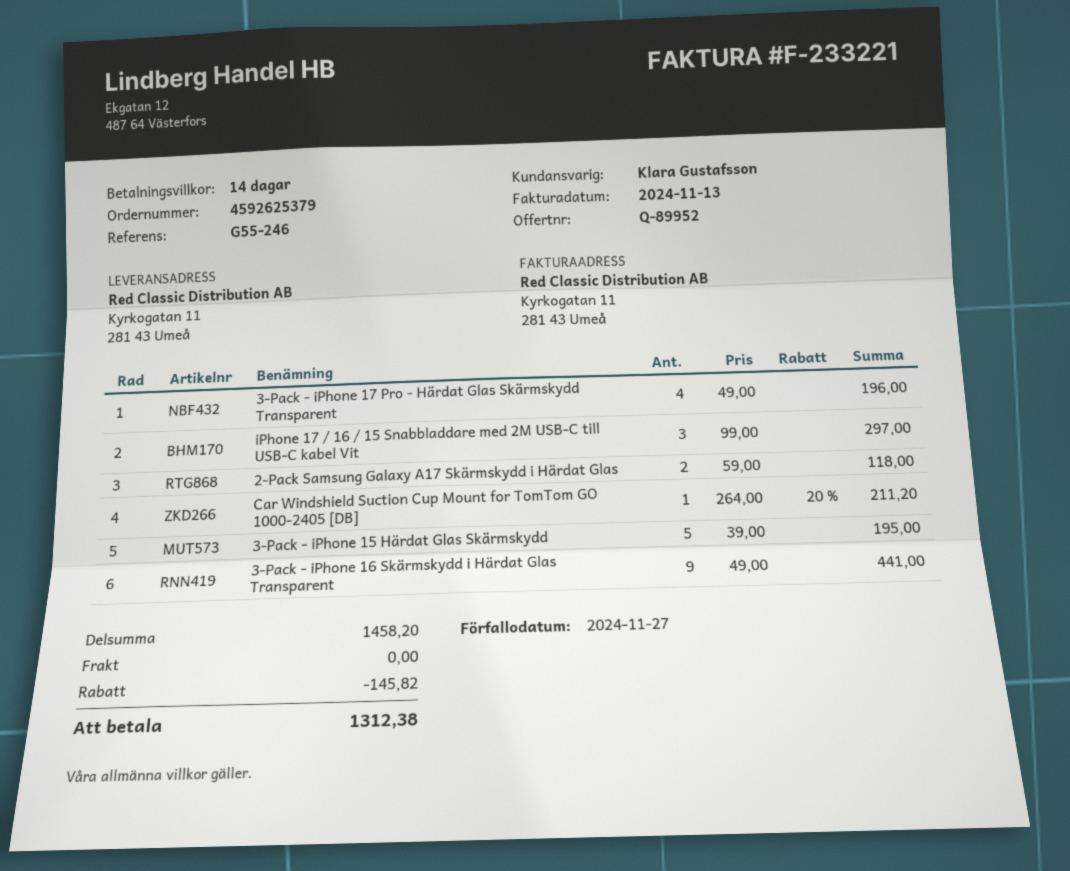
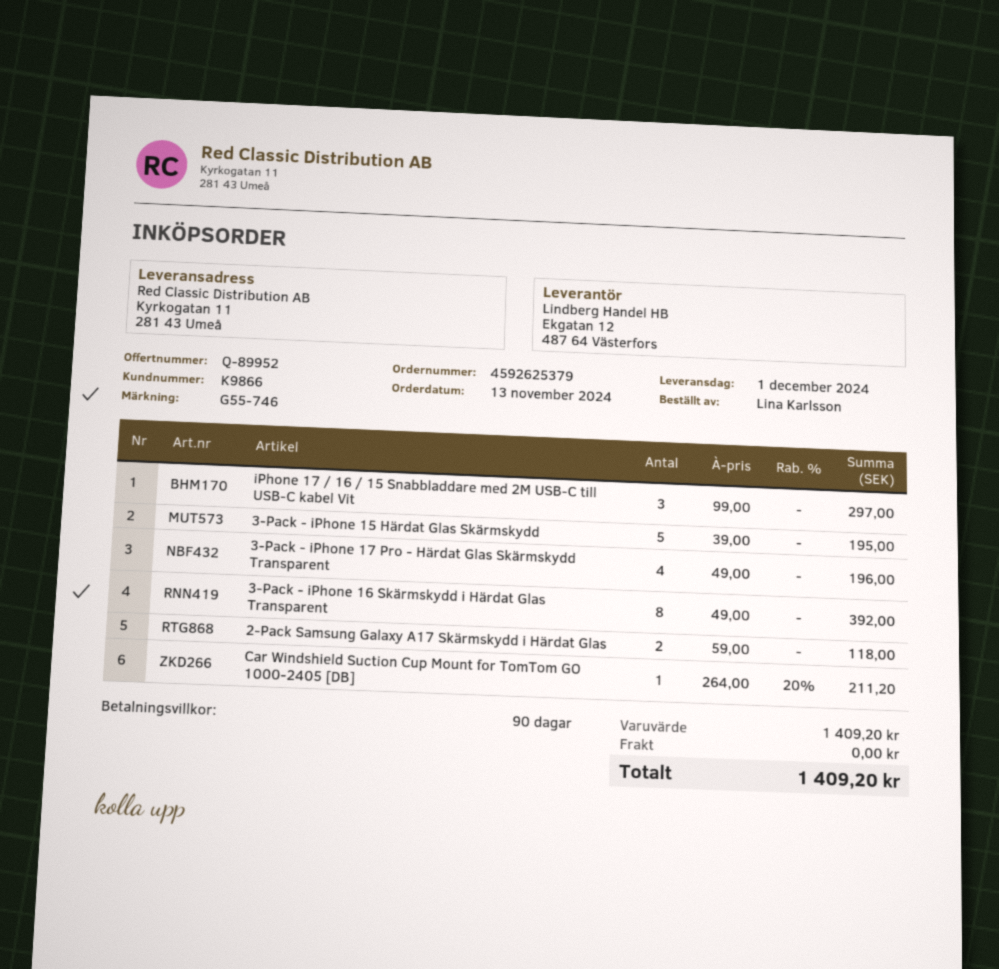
payment terms: 14 days -> 90 days
reference: G55-246 -> G55-746
3-Pack - iPhone 16 Skärmskydd i Härdat Glas Transparent: 9 x 49.00 = 441.00 -> 8 x 49.00 = 392.00
subtotal: 1458.20 -> 1409.20
discount: 145.82 -> none
total: 1312.38 -> 1409.20

